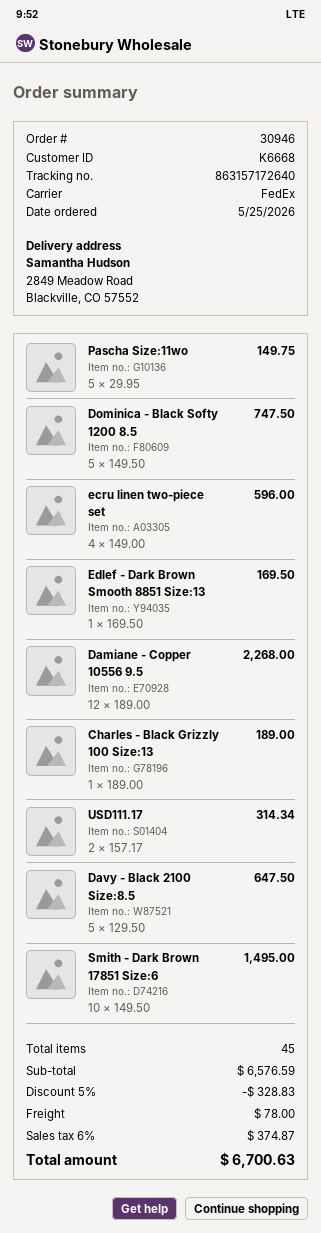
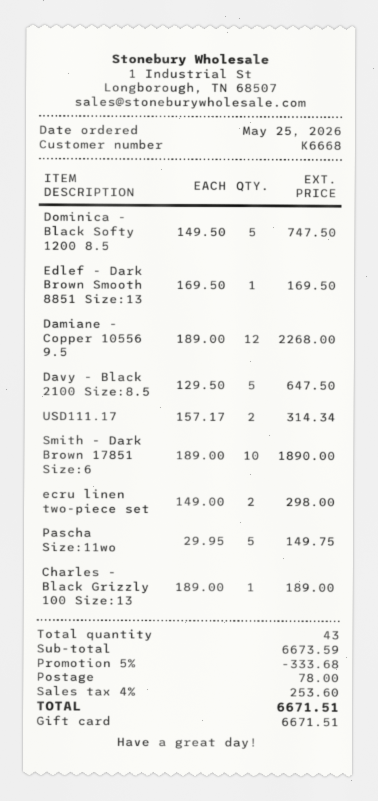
ecru linen two-piece set: 4 x 149.00 = 596.00 -> 2 x 149.00 = 298.00
Smith - Dark Brown 17851 Size:6: 10 x 149.50 = 1495.00 -> 10 x 189.00 = 1890.00
total quantity: 45 -> 43
subtotal: 6576.59 -> 6673.59
discount: 5% = 328.83 -> 5% = 333.68
tax: 6% = 374.87 -> 4% = 253.60
total: 6700.63 -> 6671.51

